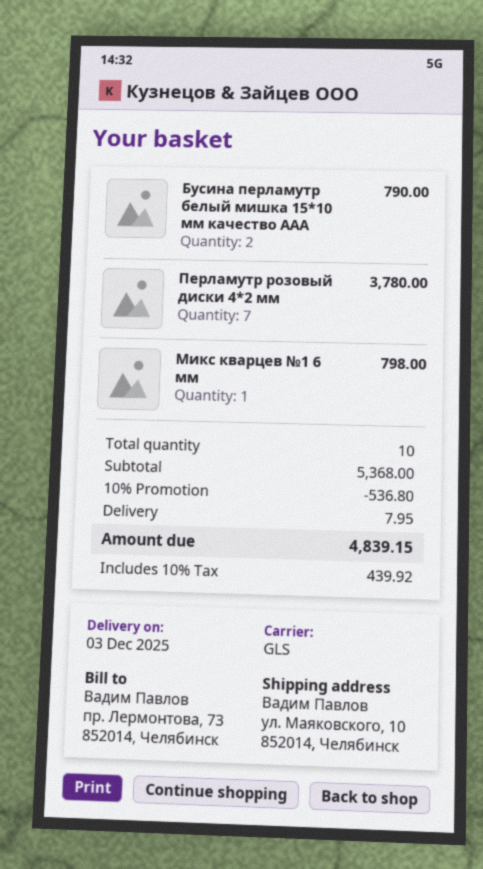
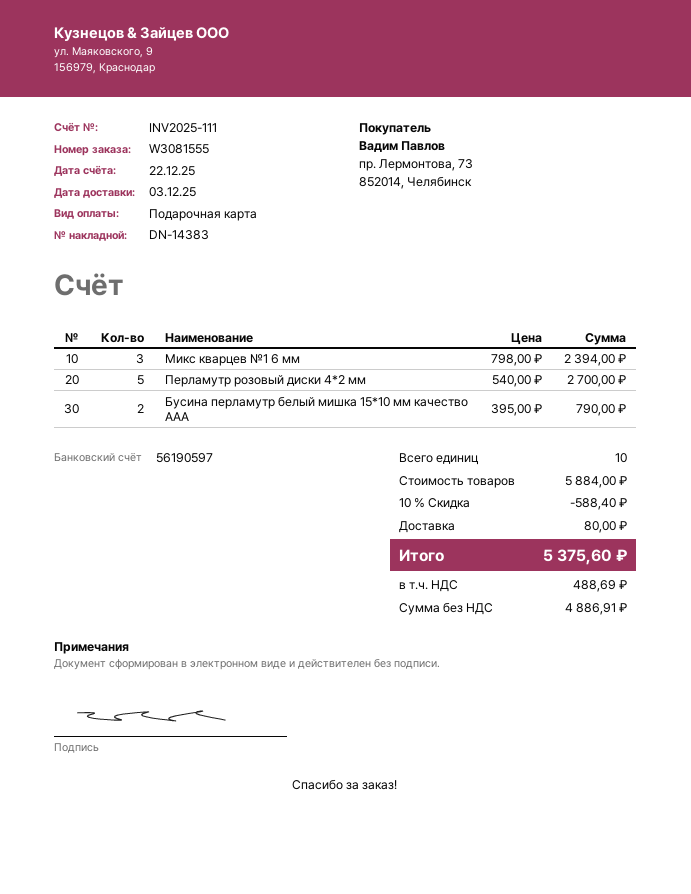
Перламутр розовый диски 4*2 мм: 7 for 3780.00 -> 5 for 2700.00
Микс кварцев №1 6 мм: 1 for 798.00 -> 3 for 2394.00
subtotal: 5368.00 -> 5884.00
discount: 10% = 536.80 -> 10% = 588.40
shipping: 7.95 -> 80.00
tax: 439.92 -> 488.69
total: 4839.15 -> 5375.60

